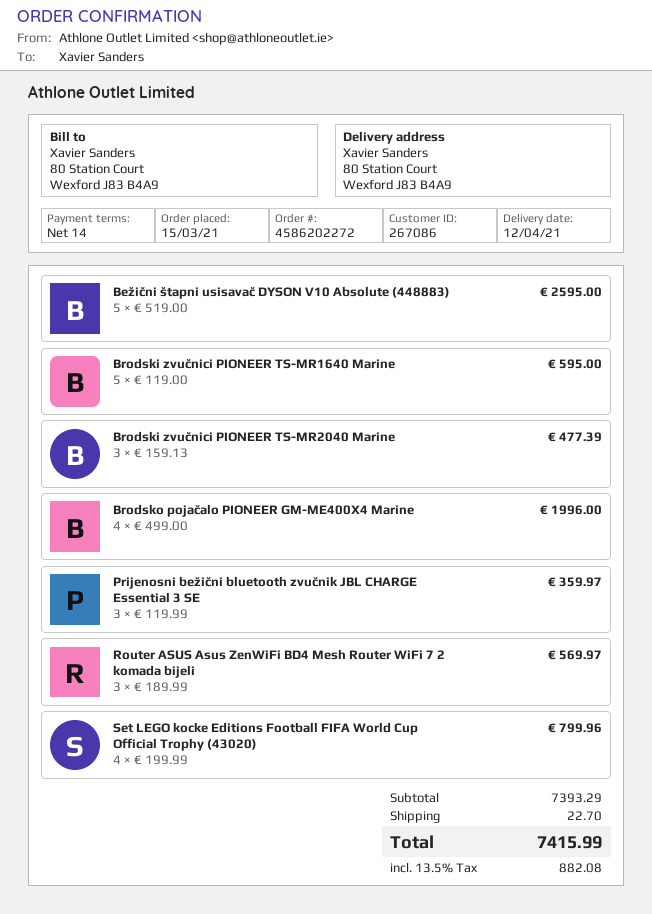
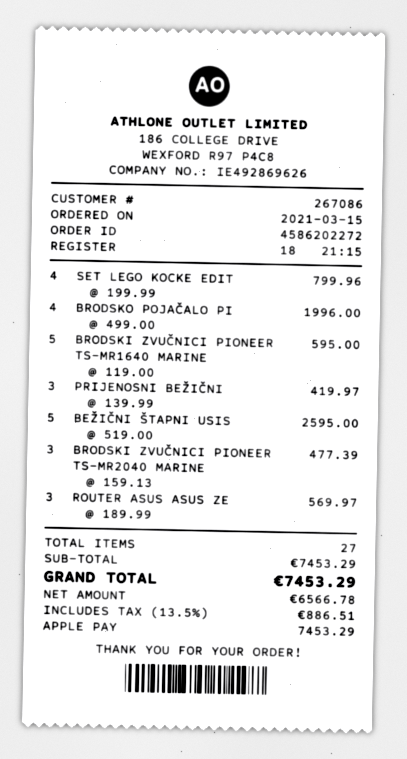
Prijenosni bežični bluetooth zvučnik JBL CHARGE Essential 3 SE: 3 x 119.99 = 359.97 -> 3 x 139.99 = 419.97
subtotal: 7393.29 -> 7453.29
shipping: 22.70 -> none
tax: 13.5% = 882.08 -> 13.5% = 886.51
total: 7415.99 -> 7453.29

